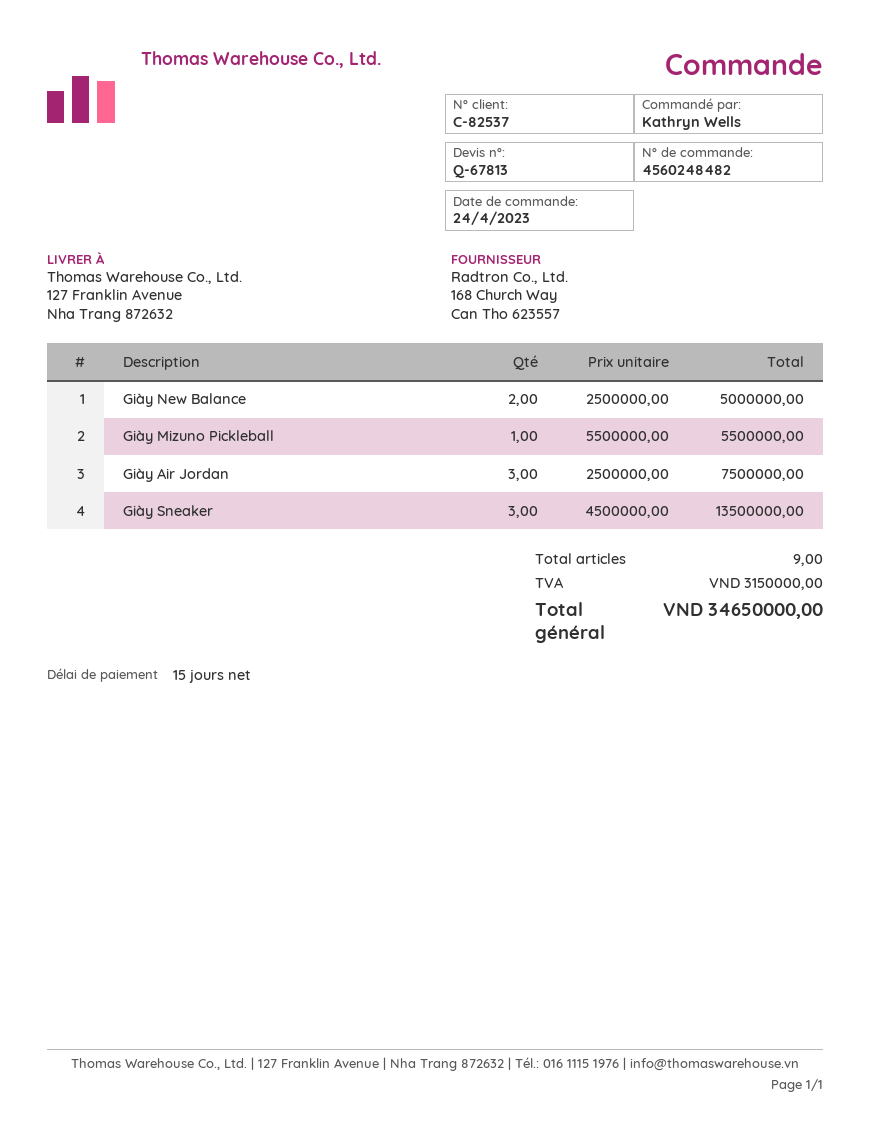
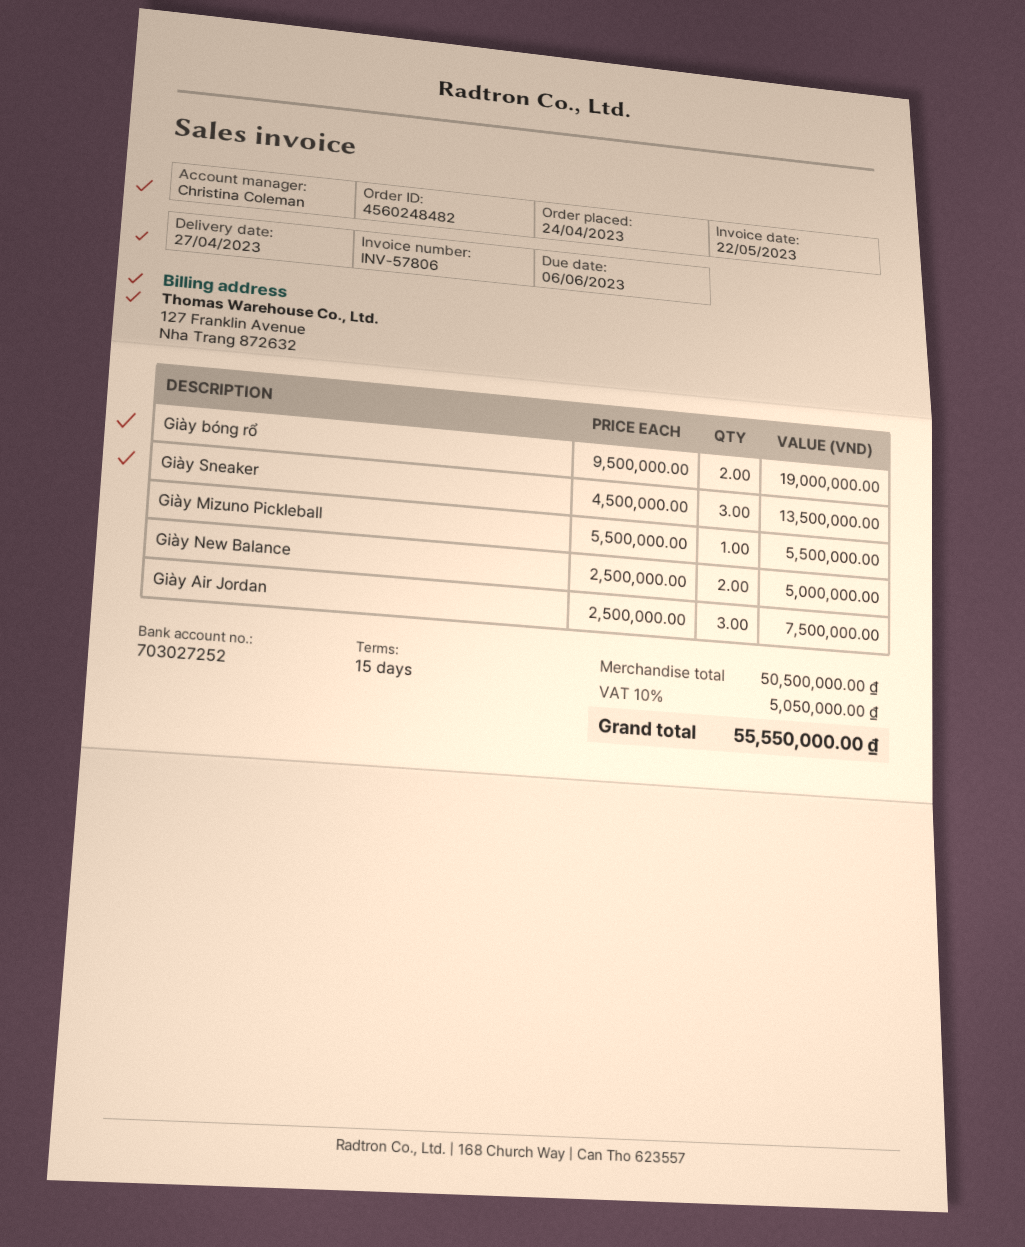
Giày bóng rổ: none -> 2 x 9500000.00 = 19000000.00
tax: 3150000.00 -> 5050000.00
total: 34650000.00 -> 55550000.00

